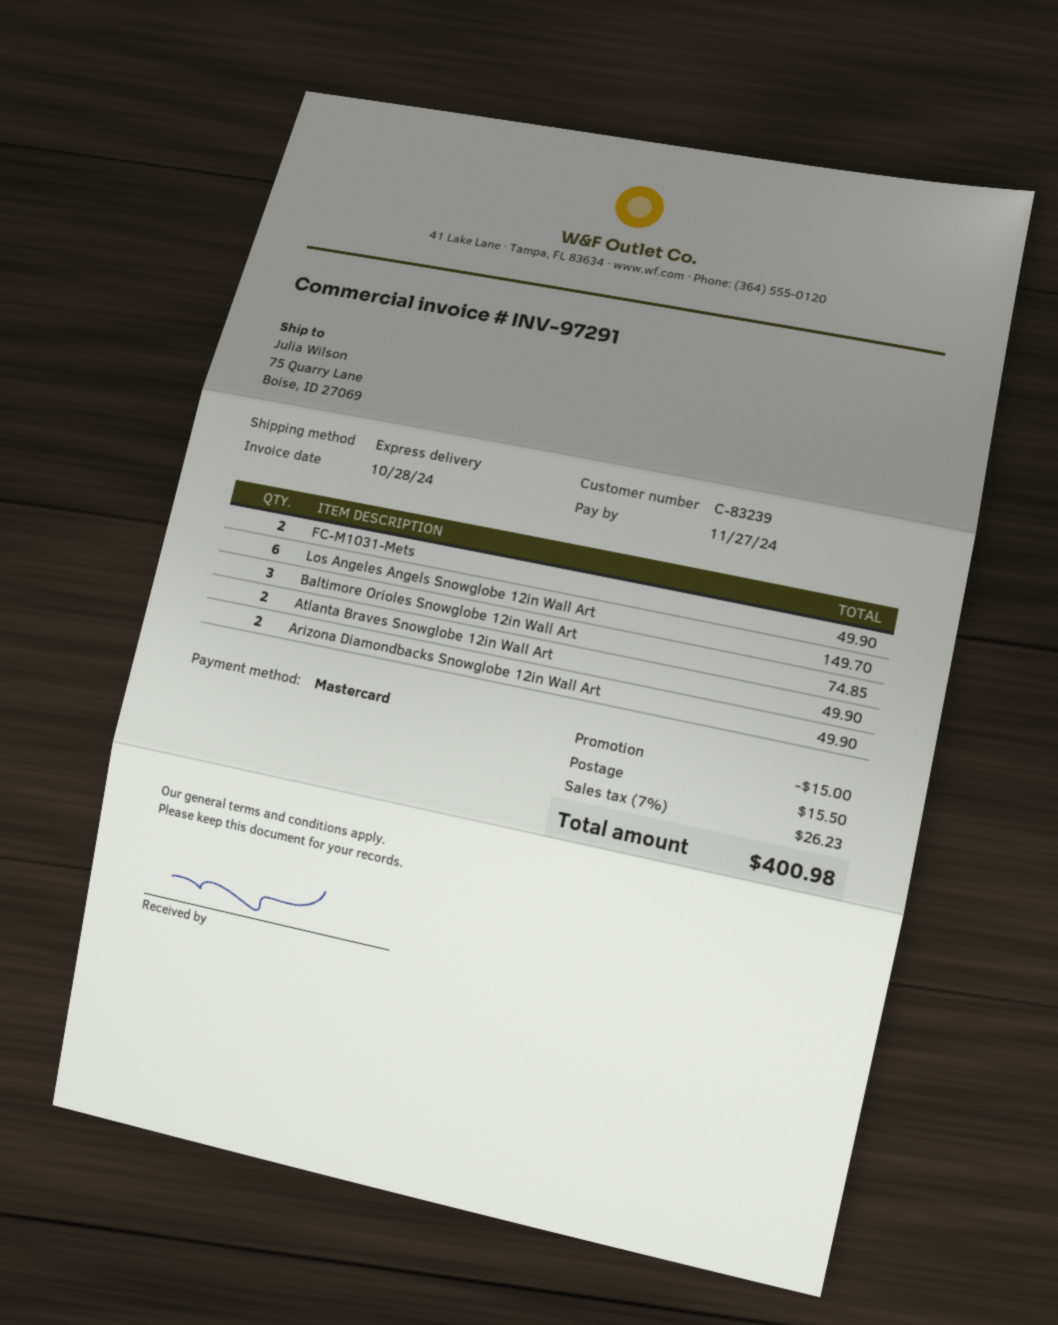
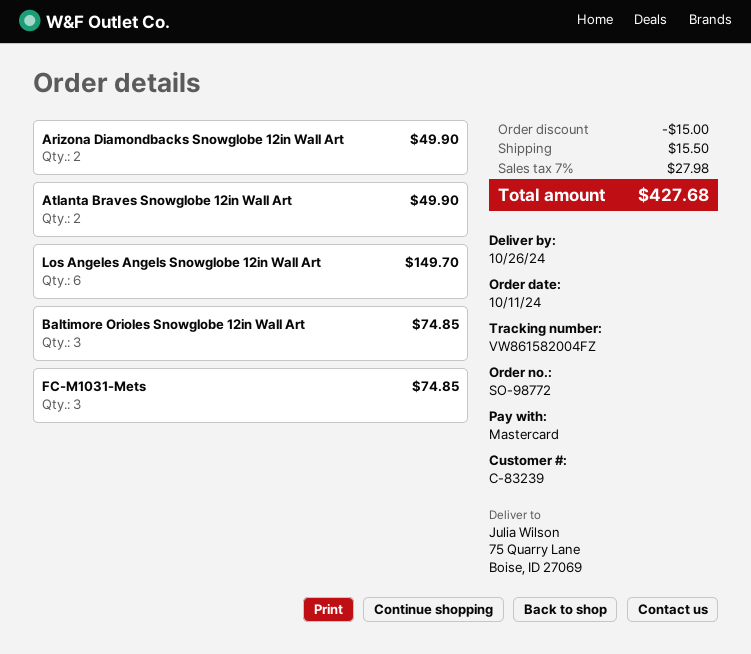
FC-M1031-Mets: 2 for 49.90 -> 3 for 74.85
tax: 7% = 26.23 -> 7% = 27.98
total: 400.98 -> 427.68

